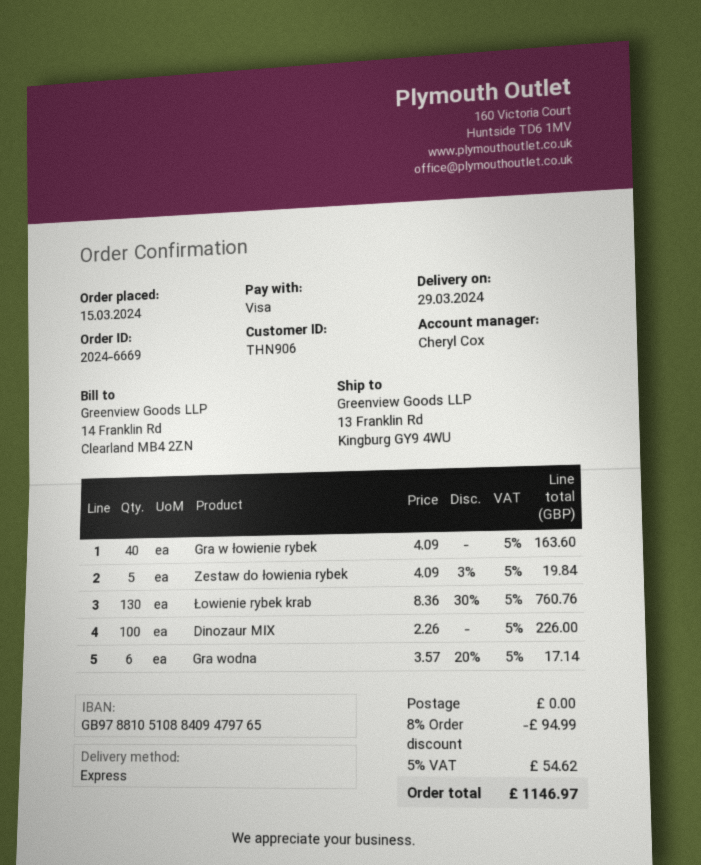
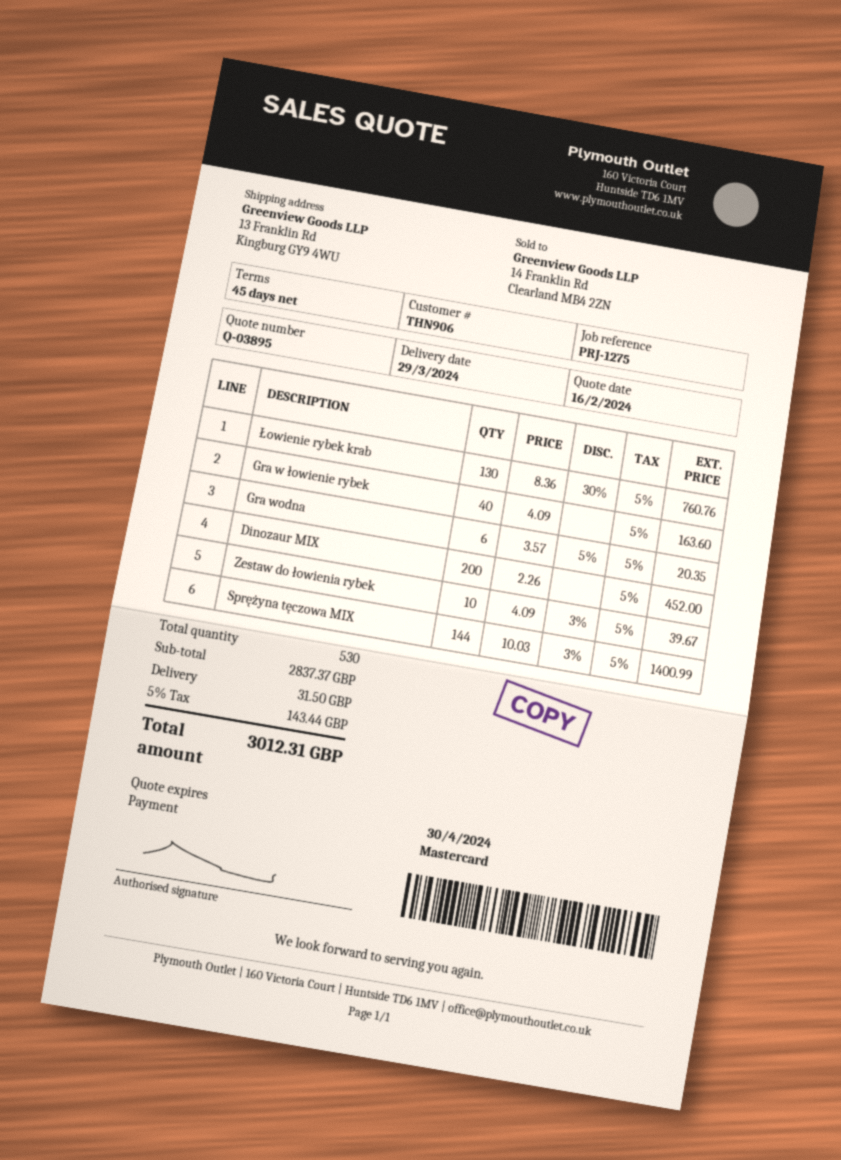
payment method: Visa -> Mastercard
Zestaw do łowienia rybek: 5 x 4.09 - 3% = 19.84 -> 10 x 4.09 - 3% = 39.67
Dinozaur MIX: 100 x 2.26 = 226.00 -> 200 x 2.26 = 452.00
Gra wodna: 6 x 3.57 - 20% = 17.14 -> 6 x 3.57 - 5% = 20.35
Sprężyna tęczowa MIX: none -> 144 x 10.03 - 3% = 1400.99
discount: 8% = 94.99 -> none
shipping: 0.00 -> 31.50
tax: 5% = 54.62 -> 5% = 143.44
total: 1146.97 -> 3012.31

